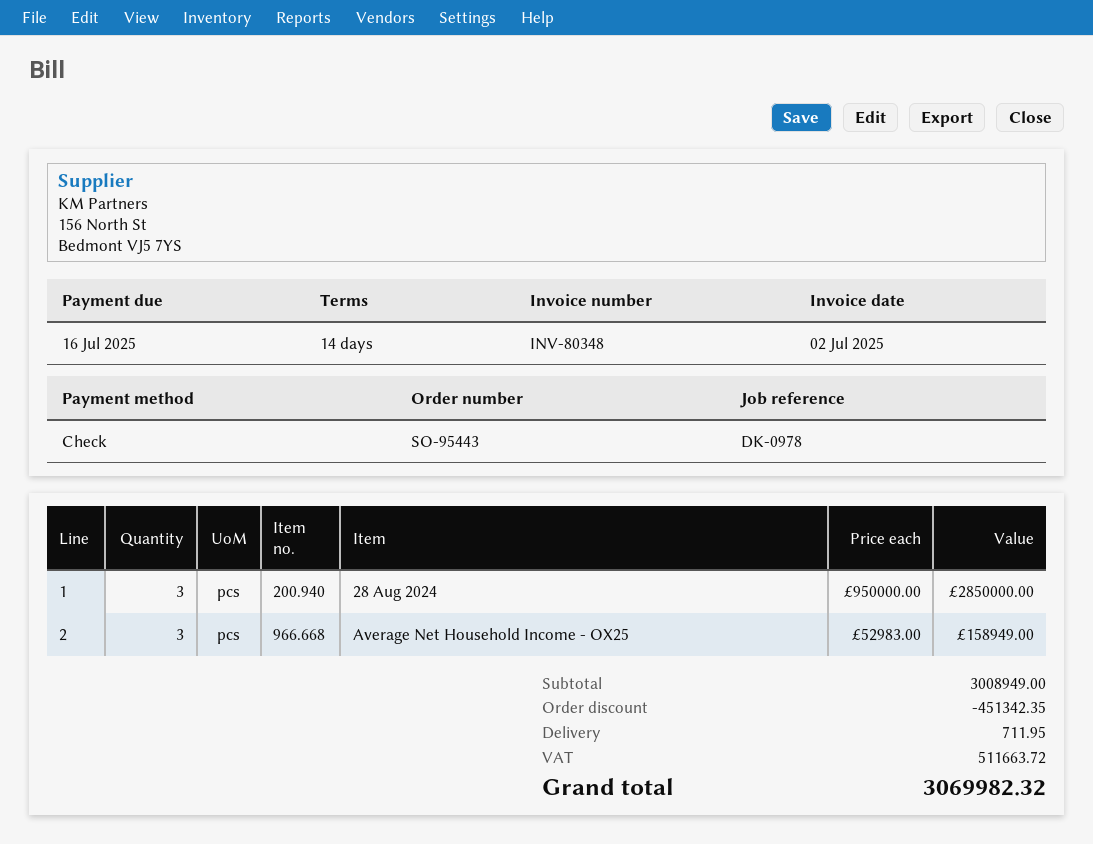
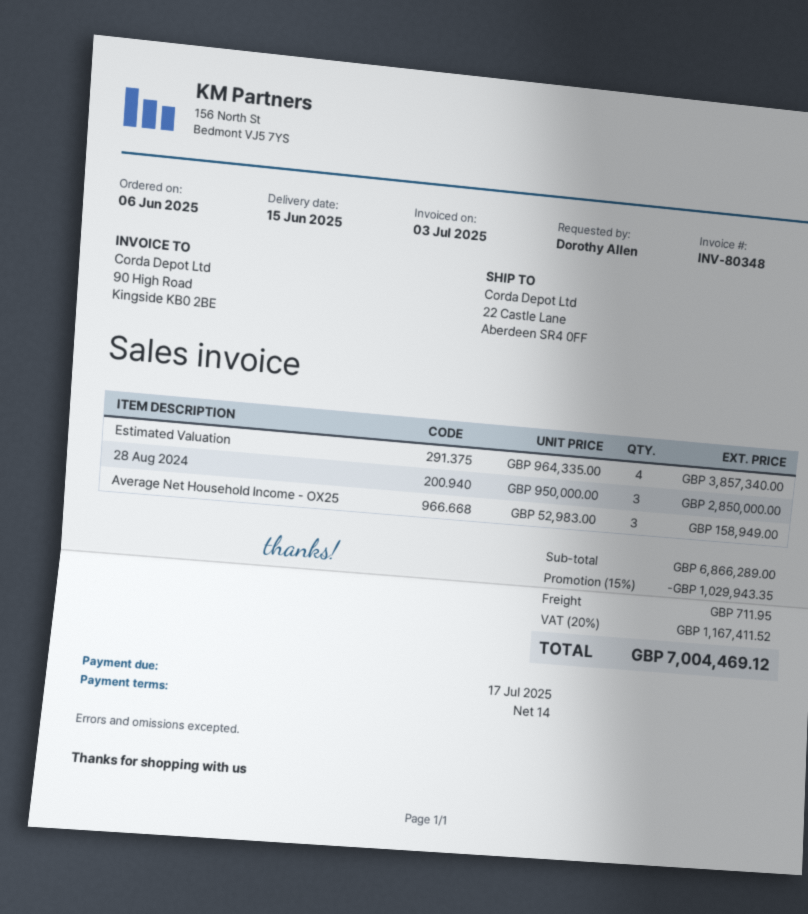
invoice date: 2025-07-02 -> 2025-07-03
due date: 2025-07-16 -> 2025-07-17
Estimated Valuation: none -> 4 x 964335.00 = 3857340.00
subtotal: 3008949.00 -> 6866289.00
discount: 451342.35 -> 1029943.35
tax: 511663.72 -> 1167411.52
total: 3069982.32 -> 7004469.12

